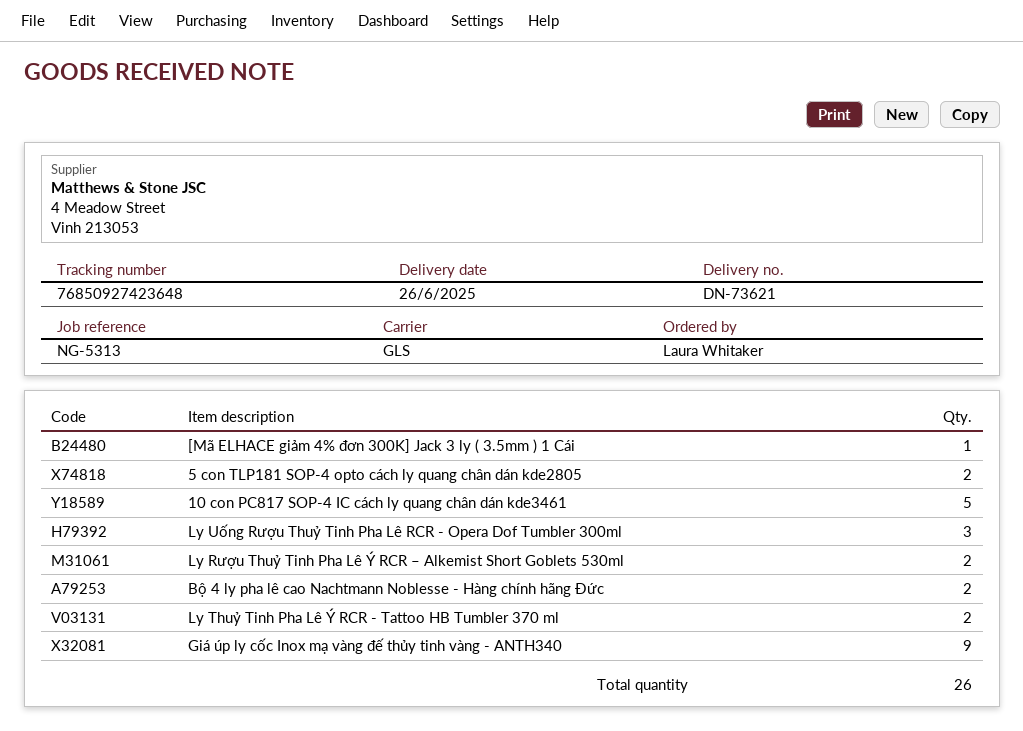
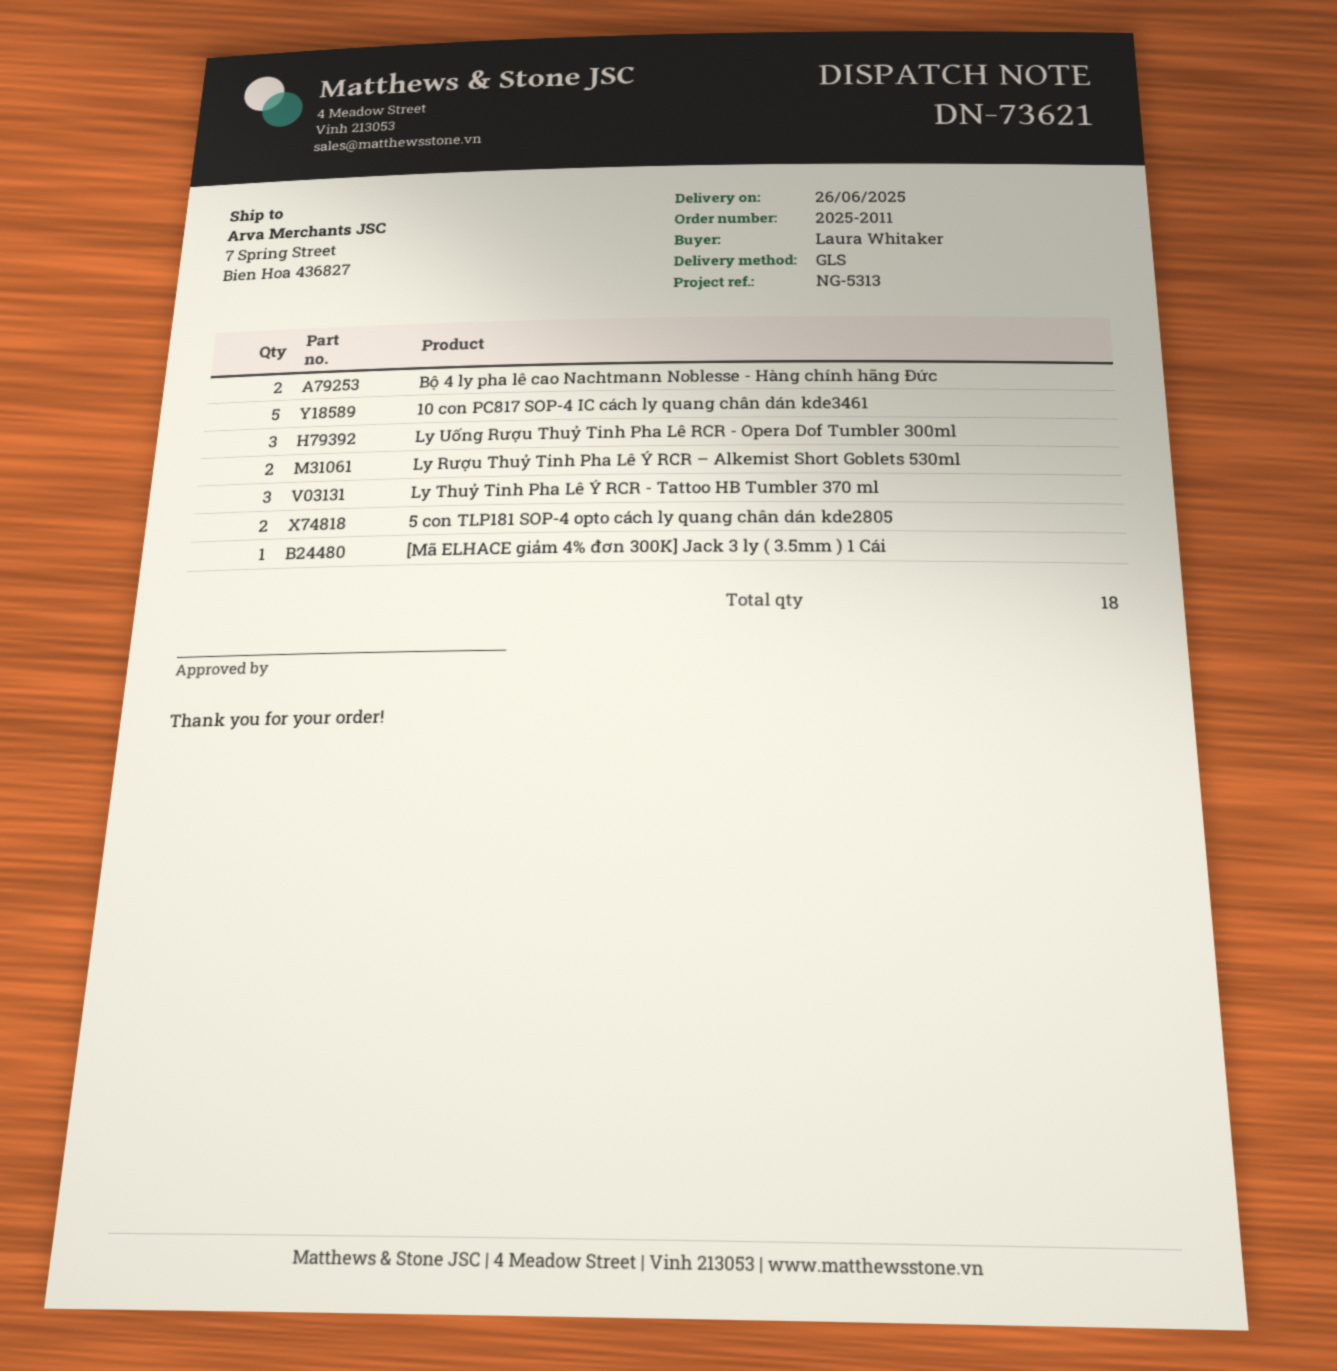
Ly Thuỷ Tinh Pha Lê Ý RCR - Tattoo HB Tumbler 370 ml: 2 -> 3
Giá úp ly cốc Inox mạ vàng đế thủy tinh vàng - ANTH340: 9 -> none
total quantity: 26 -> 18

